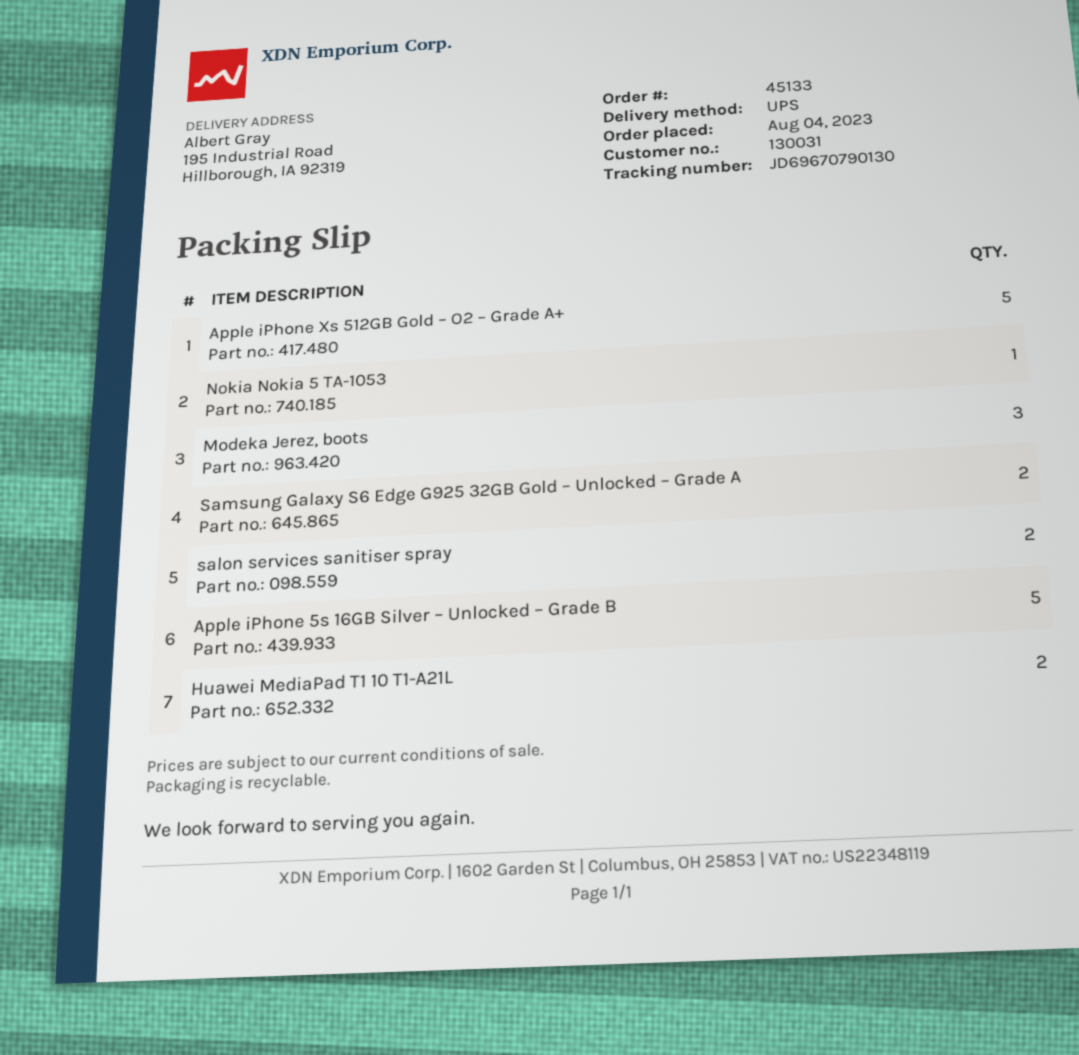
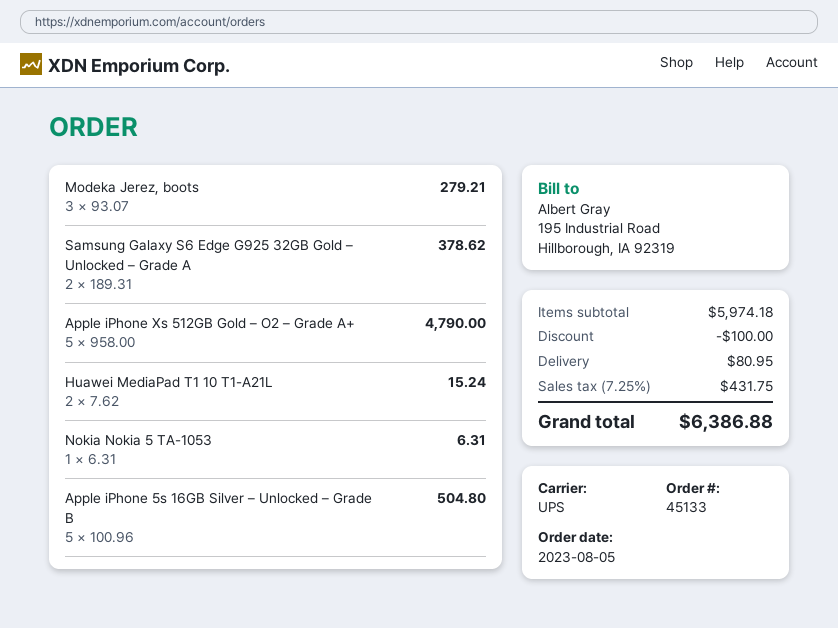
order date: 2023-08-04 -> 2023-08-05
salon services sanitiser spray: 2 -> none

